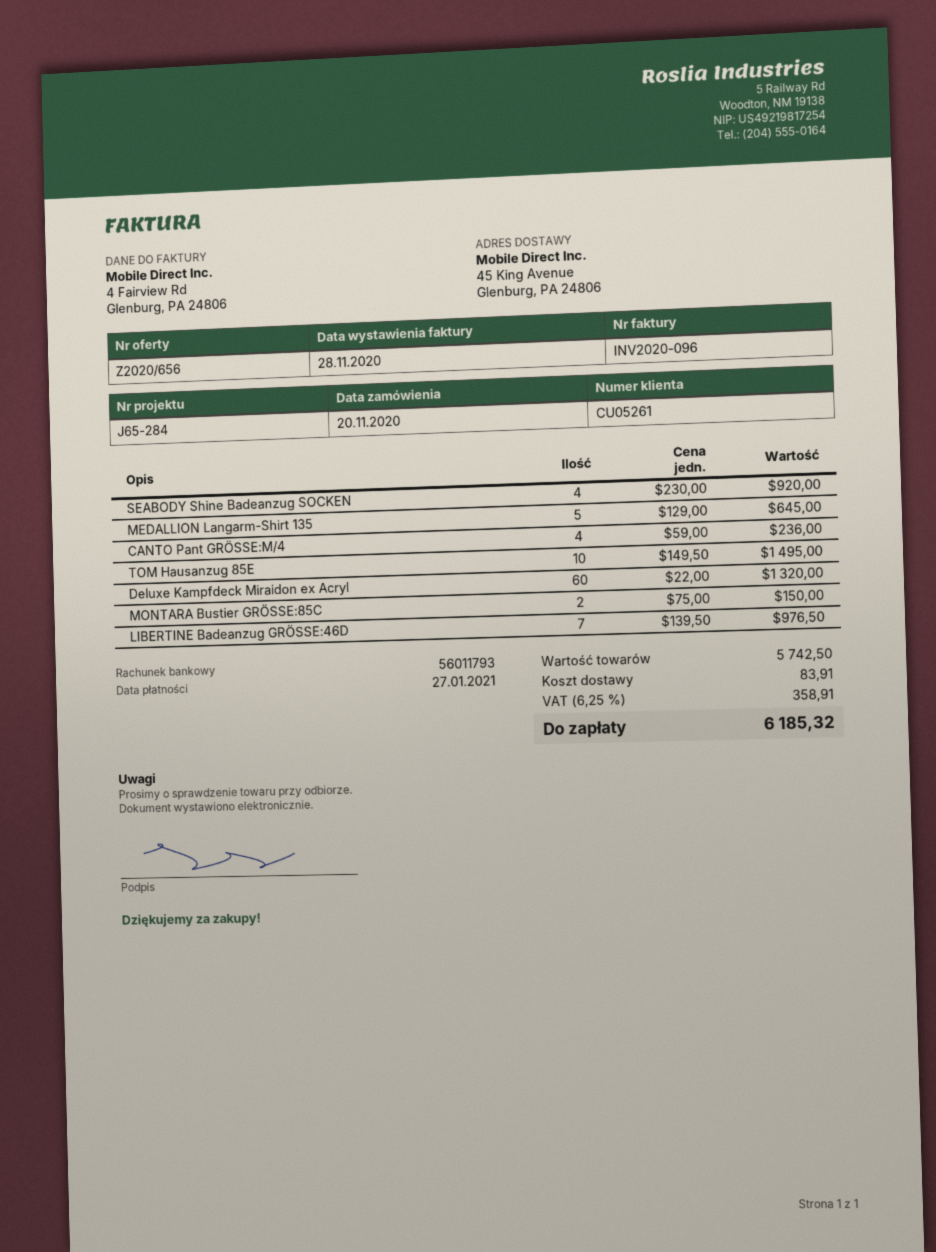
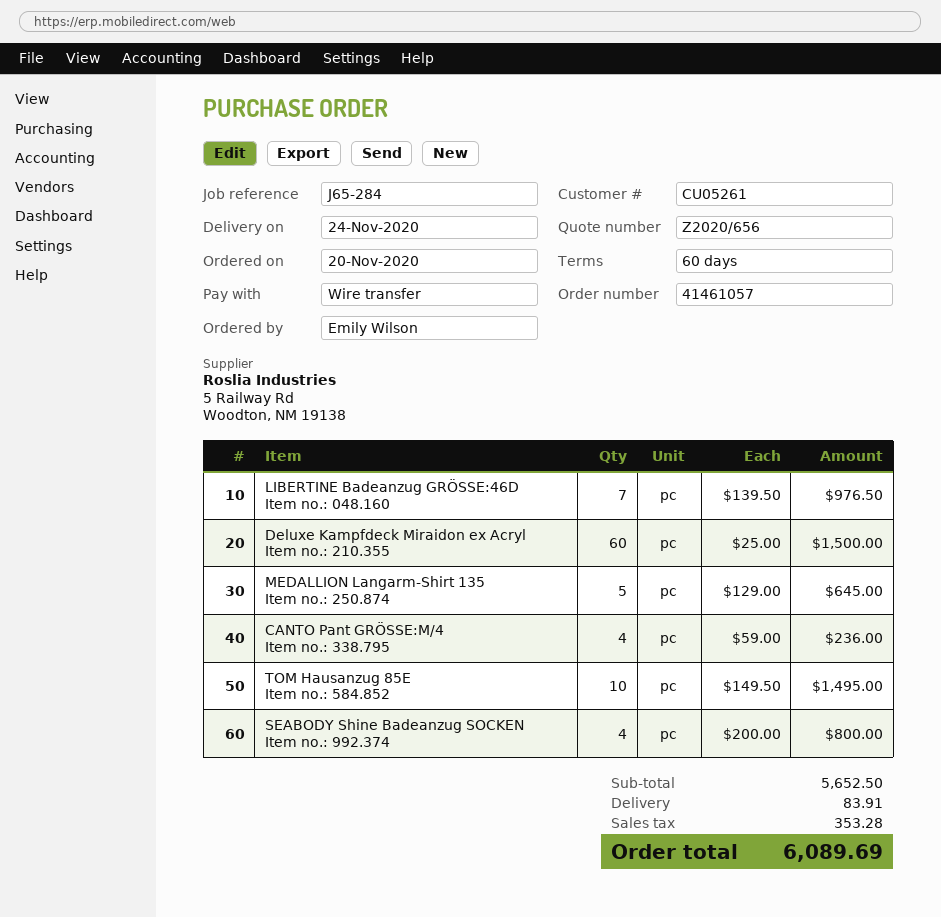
SEABODY Shine Badeanzug SOCKEN: 4 x 230.00 = 920.00 -> 4 x 200.00 = 800.00
Deluxe Kampfdeck Miraidon ex Acryl: 60 x 22.00 = 1320.00 -> 60 x 25.00 = 1500.00
MONTARA Bustier GRÖSSE:85C: 2 x 75.00 = 150.00 -> none
subtotal: 5742.50 -> 5652.50
tax: 358.91 -> 353.28
total: 6185.32 -> 6089.69

